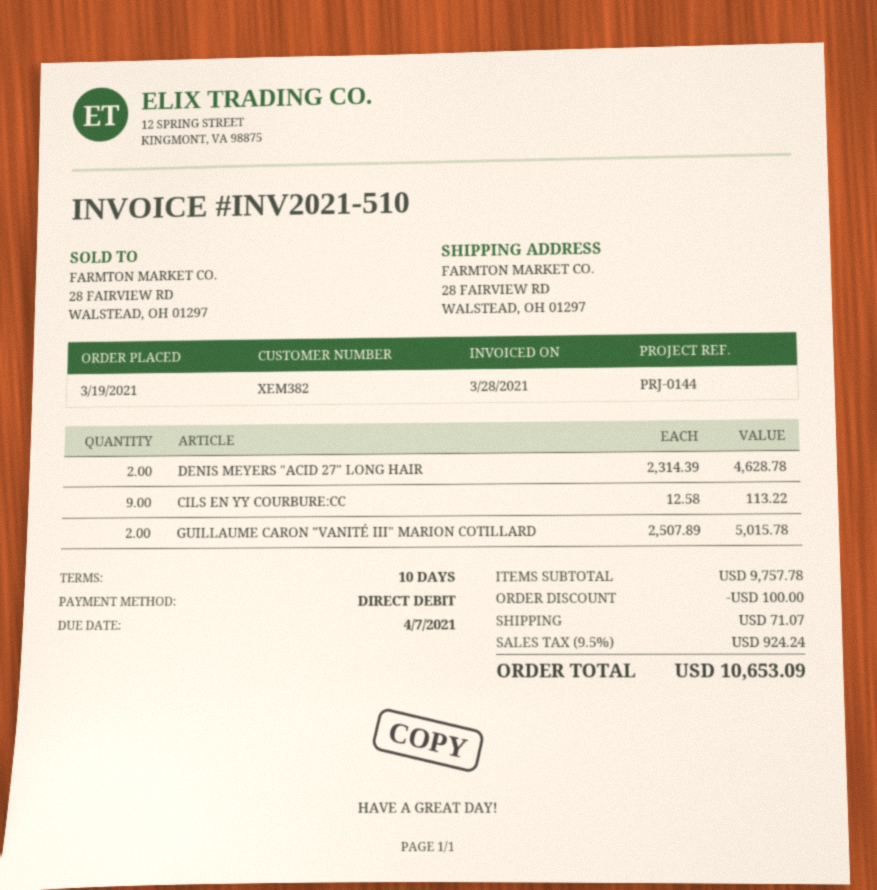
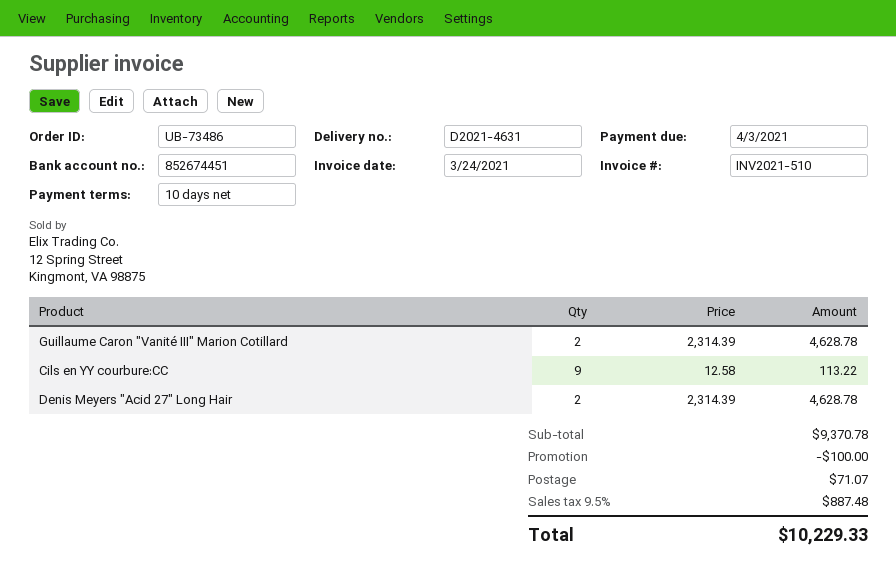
invoice date: 2021-03-28 -> 2021-03-24
due date: 2021-04-07 -> 2021-04-03
GUILLAUME CARON "VANITÉ III" MARION COTILLARD: 2 x 2507.89 = 5015.78 -> 2 x 2314.39 = 4628.78
subtotal: 9757.78 -> 9370.78
tax: 9.5% = 924.24 -> 9.5% = 887.48
total: 10653.09 -> 10229.33

